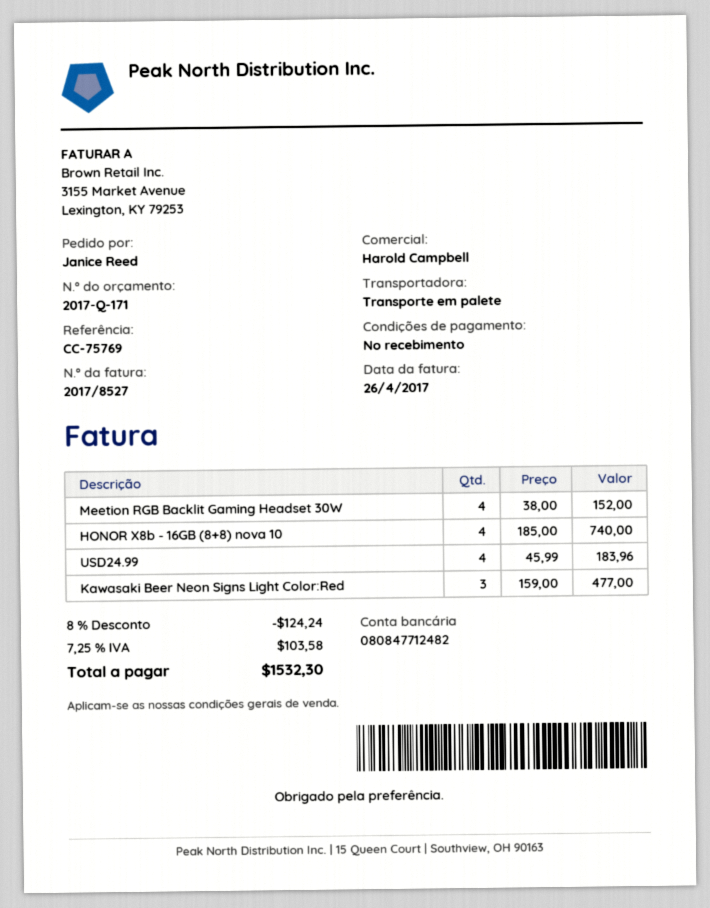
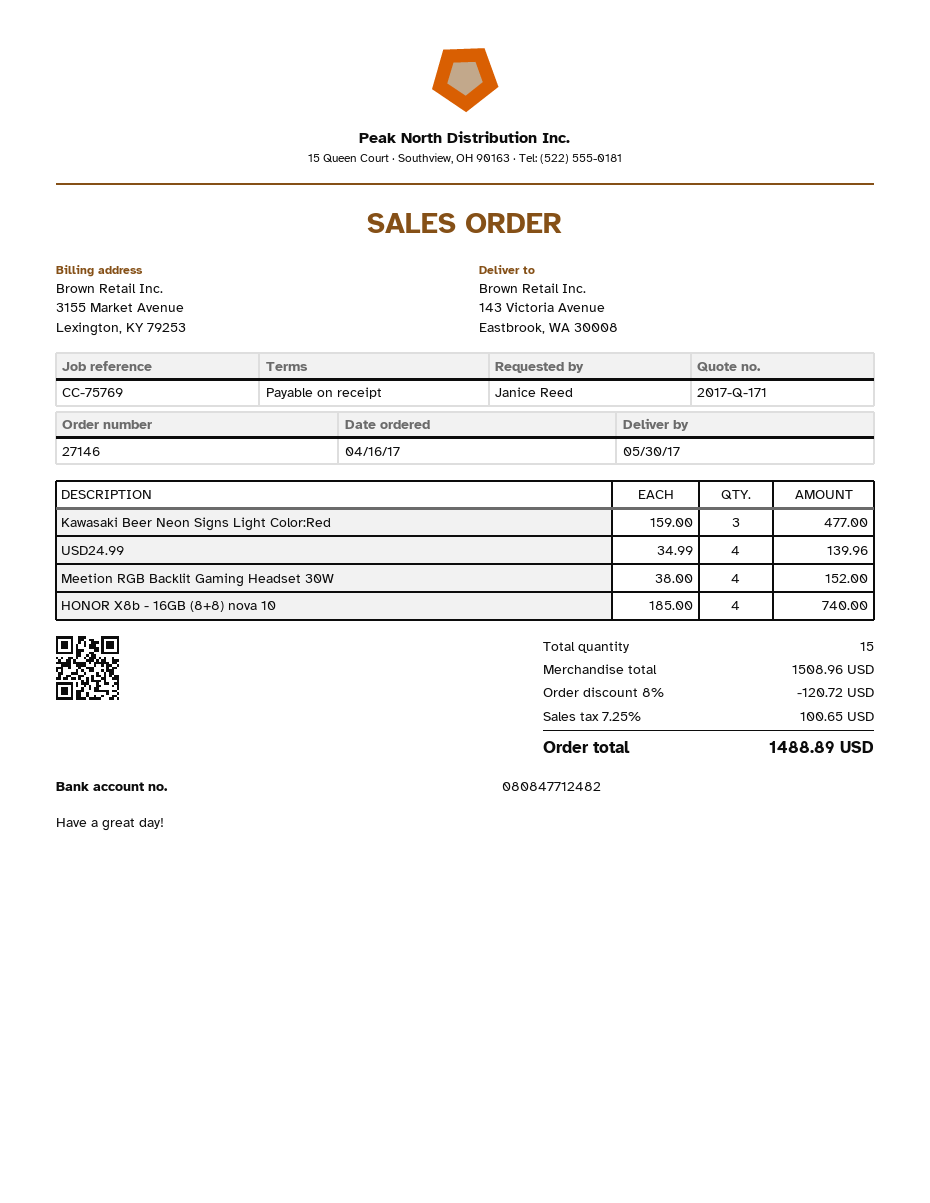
USD24.99: 4 x 45.99 = 183.96 -> 4 x 34.99 = 139.96
discount: 8% = 124.24 -> 8% = 120.72
tax: 7.25% = 103.58 -> 7.25% = 100.65
total: 1532.30 -> 1488.89

